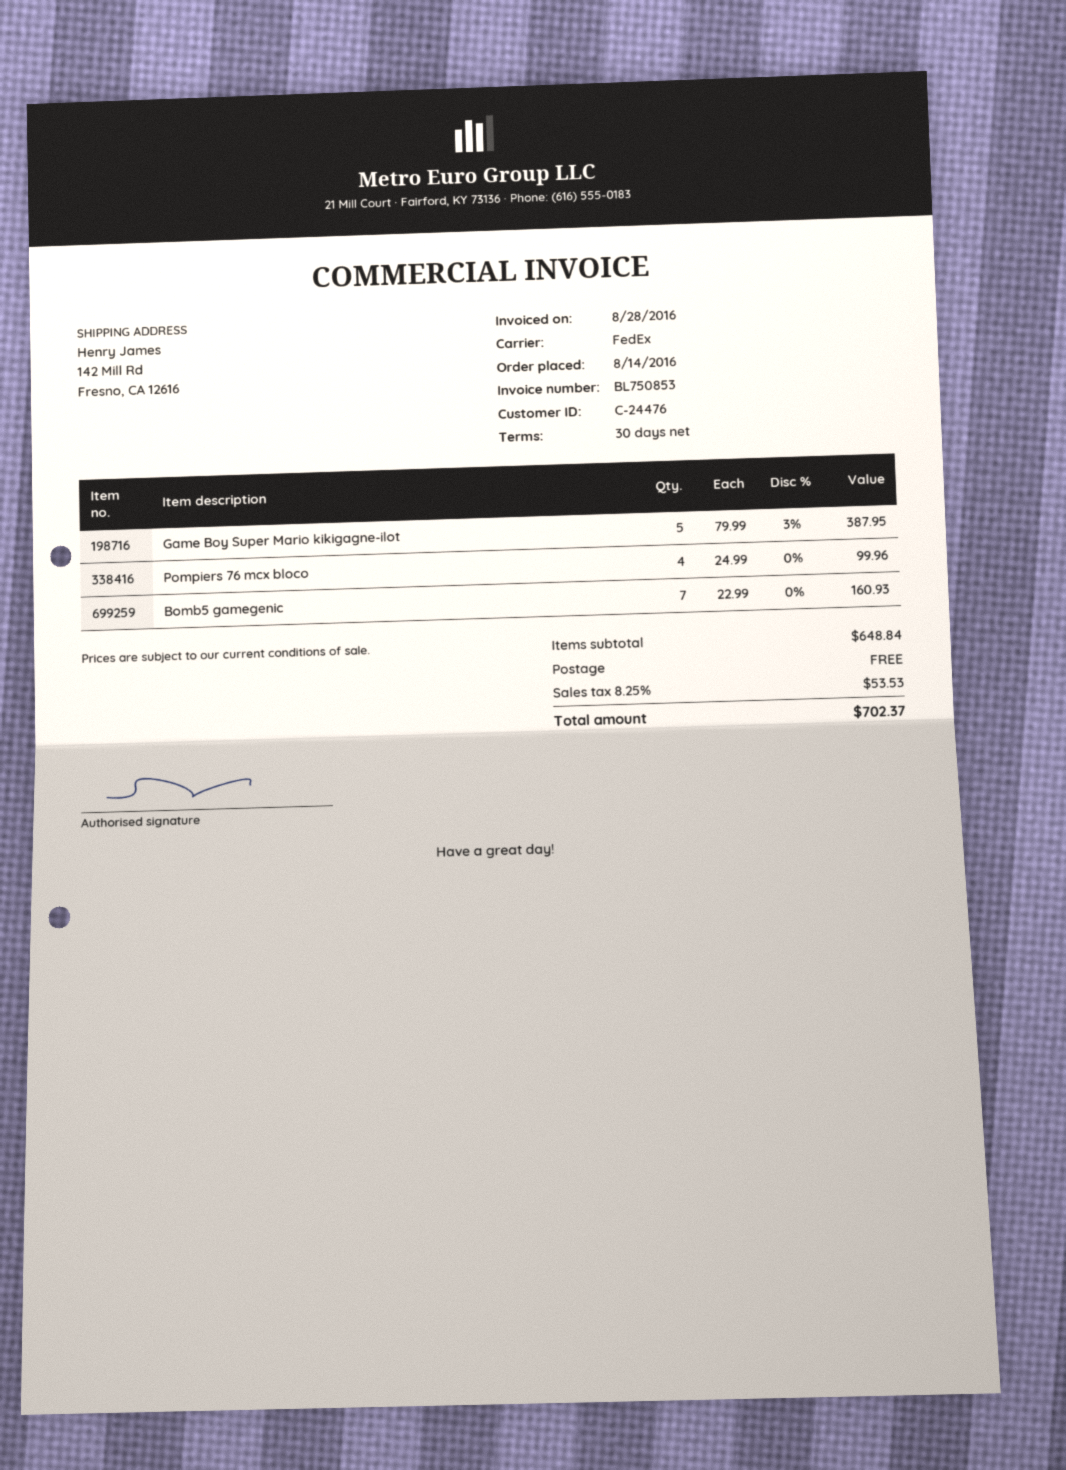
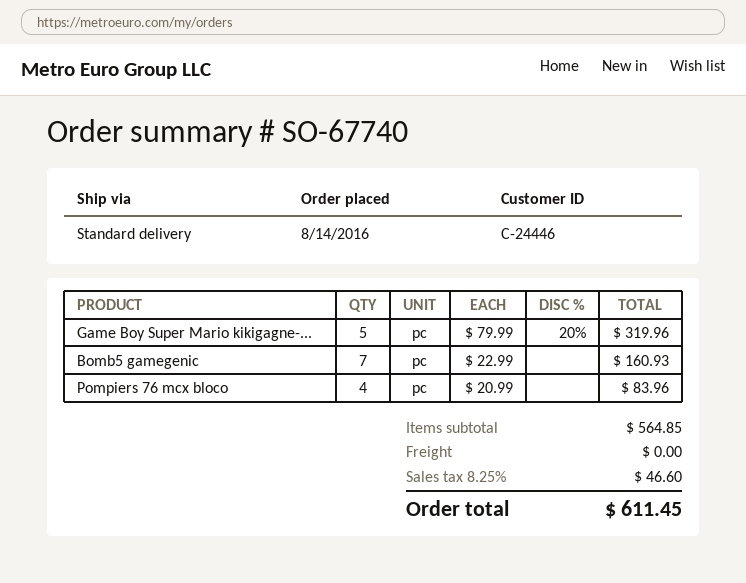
customer number: C-24476 -> C-24446
shipping method: FedEx -> standard
Game Boy Super Mario kikigagne-ilot: 5 x 79.99 - 3% = 387.95 -> 5 x 79.99 - 20% = 319.96
Pompiers 76 mcx bloco: 4 x 24.99 = 99.96 -> 4 x 20.99 = 83.96
subtotal: 648.84 -> 564.85
tax: 8.25% = 53.53 -> 8.25% = 46.60
total: 702.37 -> 611.45

